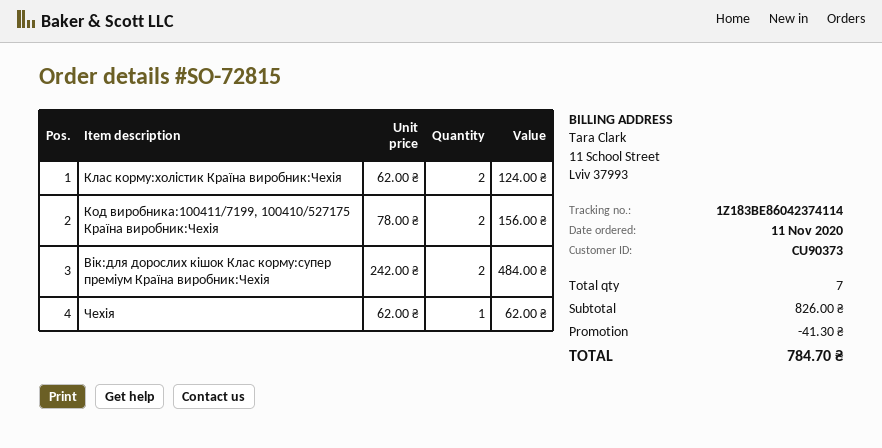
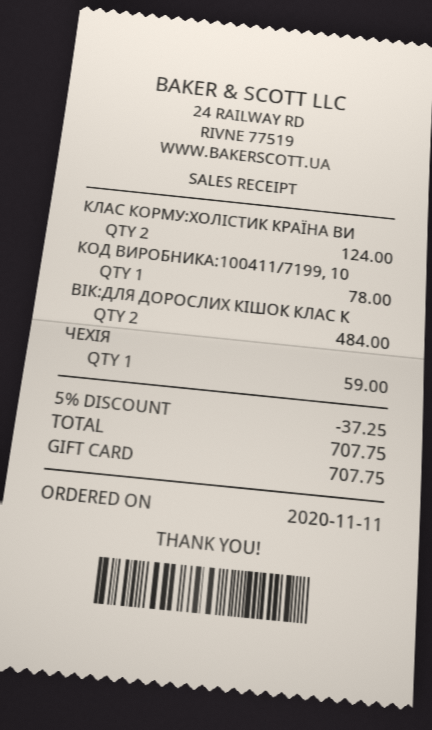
Код виробника:100411/7199, 100410/527175 Країна виробник:Чехія: 2 for 156.00 -> 1 for 78.00
Чехія: 1 for 62.00 -> 1 for 59.00
discount: 41.30 -> 37.25
total: 784.70 -> 707.75

